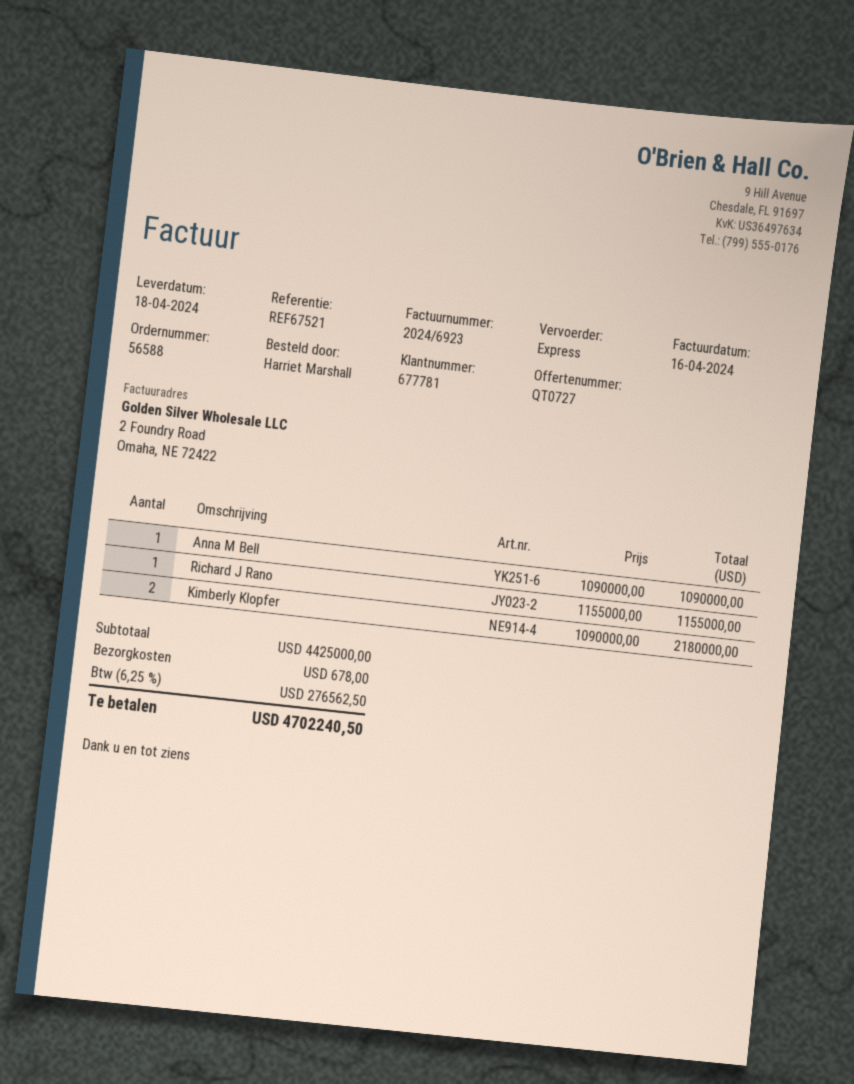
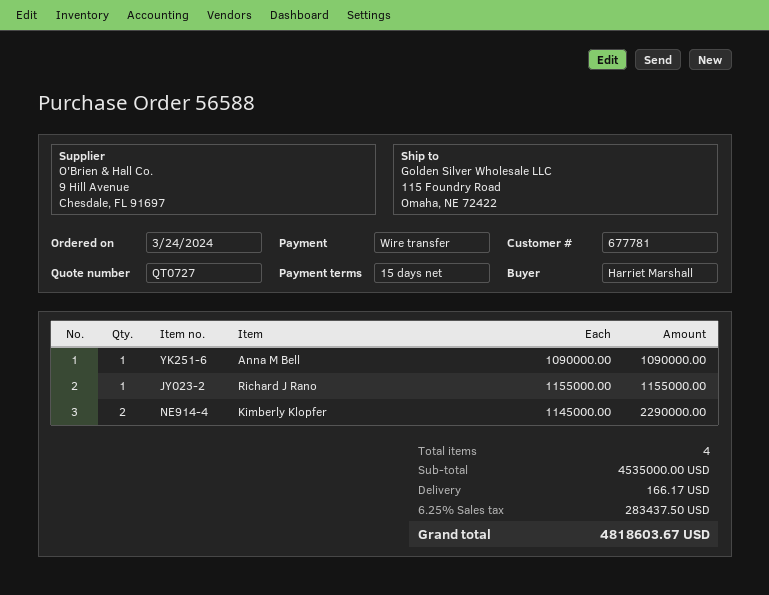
Kimberly Klopfer: 2 x 1090000.00 = 2180000.00 -> 2 x 1145000.00 = 2290000.00
subtotal: 4425000.00 -> 4535000.00
shipping: 678.00 -> 166.17
tax: 6.25% = 276562.50 -> 6.25% = 283437.50
total: 4702240.50 -> 4818603.67

